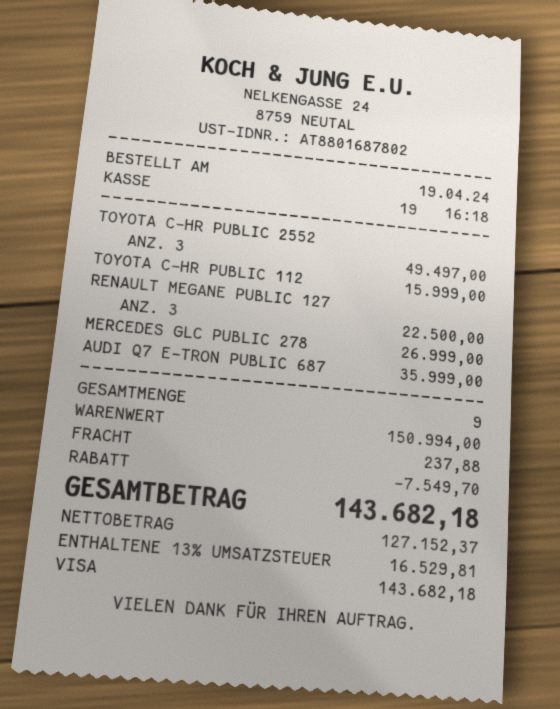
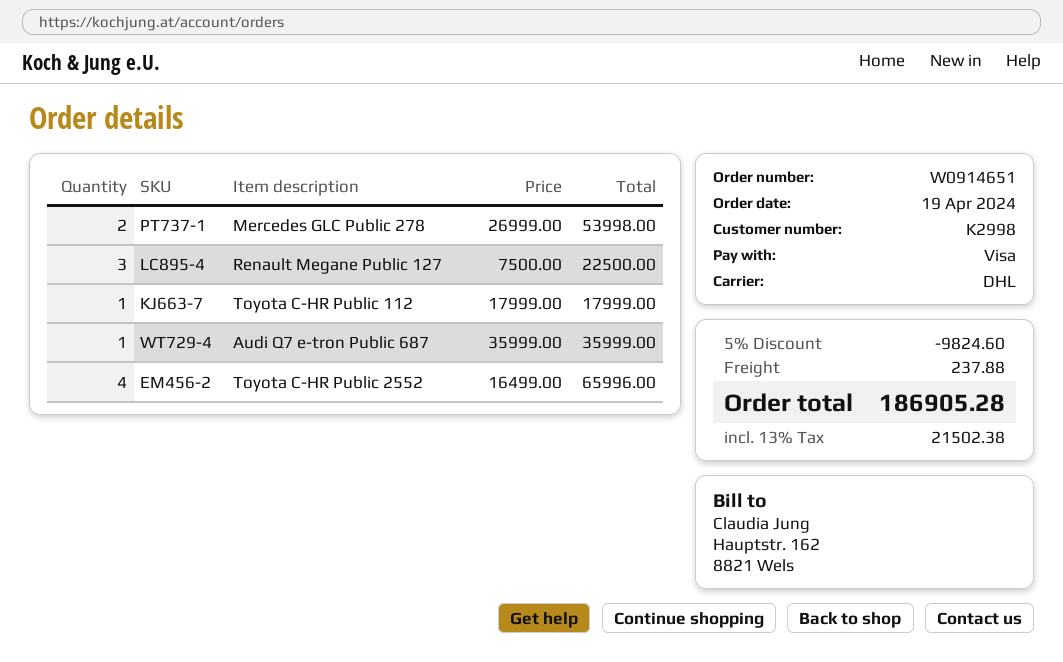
TOYOTA C-HR PUBLIC 2552: 3 for 49497.00 -> 4 for 65996.00
TOYOTA C-HR PUBLIC 112: 1 for 15999.00 -> 1 for 17999.00
MERCEDES GLC PUBLIC 278: 1 for 26999.00 -> 2 for 53998.00
discount: 7549.70 -> 9824.60
tax: 13% = 16529.81 -> 13% = 21502.38
total: 143682.18 -> 186905.28

